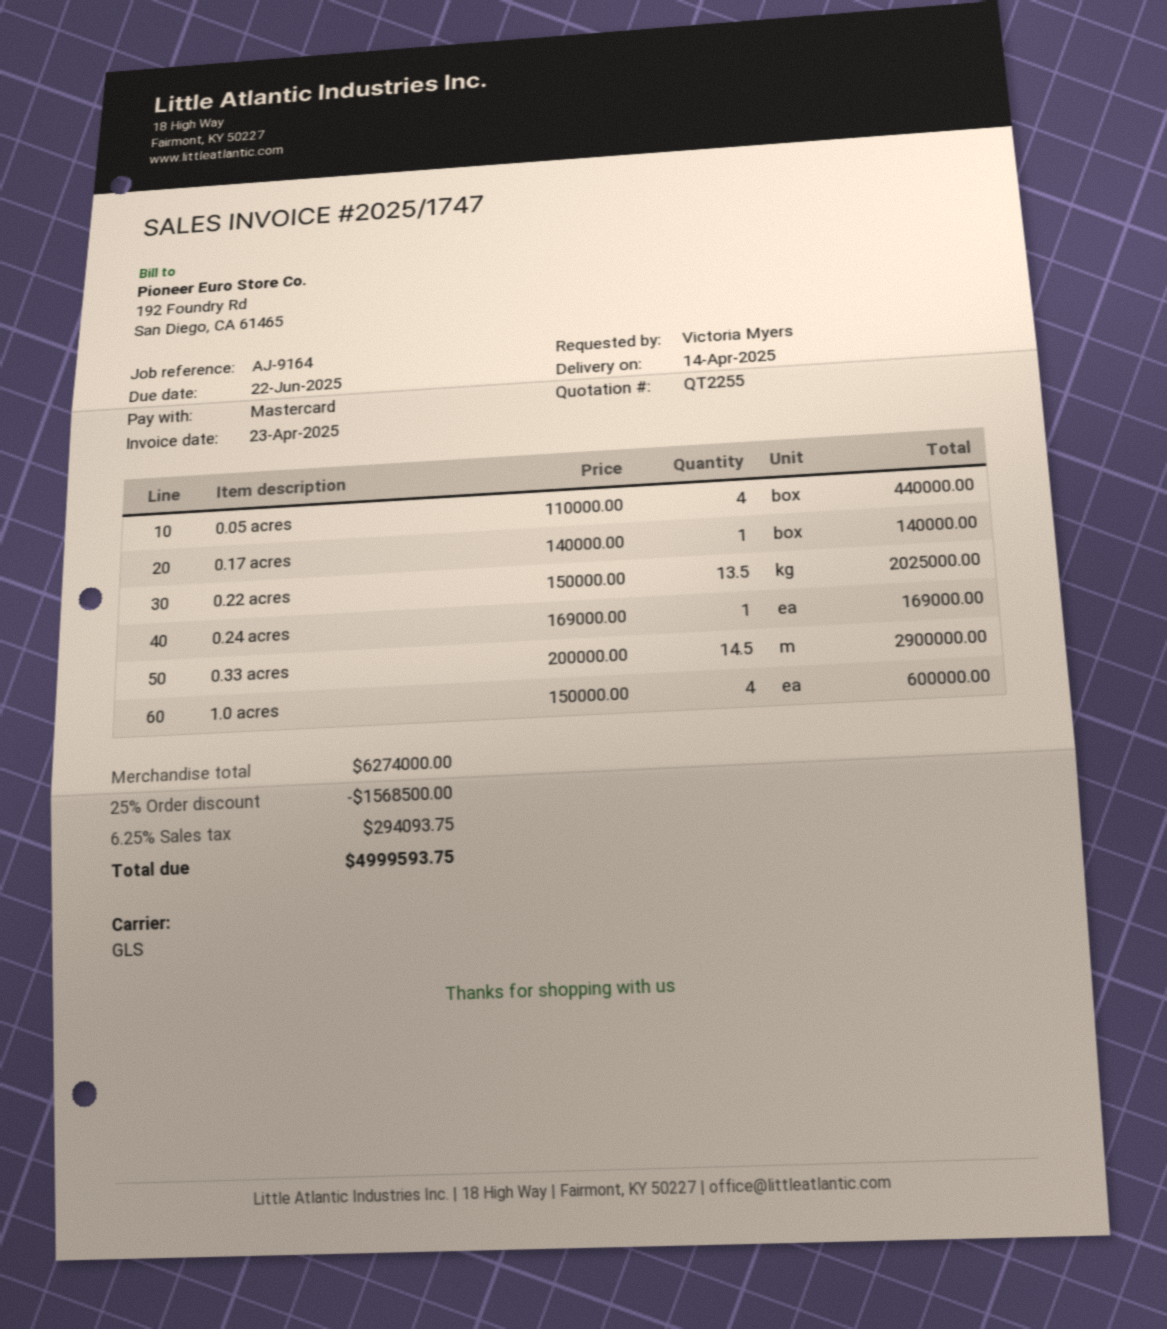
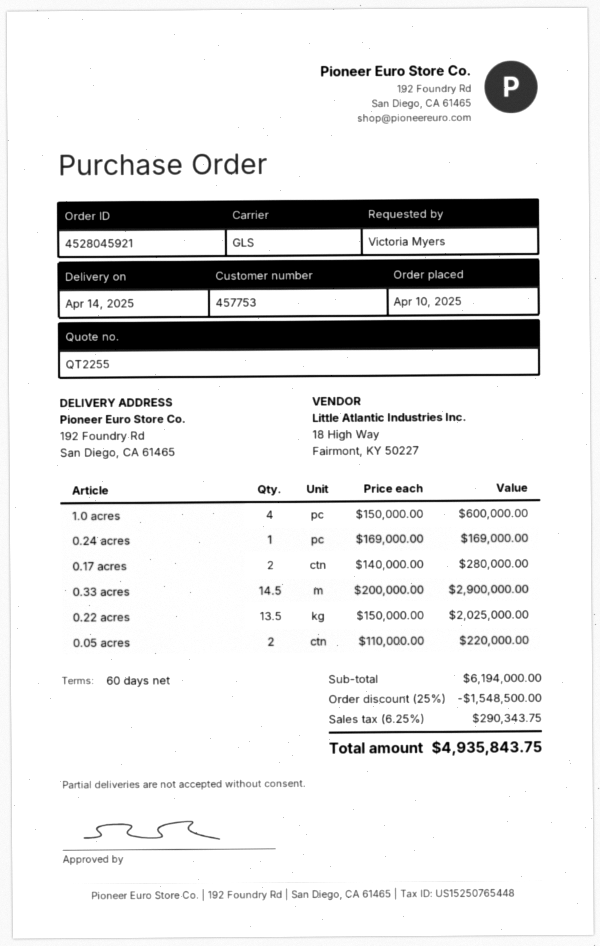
0.05 acres: 4 x 110000.00 = 440000.00 -> 2 x 110000.00 = 220000.00
0.17 acres: 1 x 140000.00 = 140000.00 -> 2 x 140000.00 = 280000.00
subtotal: 6274000.00 -> 6194000.00
discount: 25% = 1568500.00 -> 25% = 1548500.00
tax: 6.25% = 294093.75 -> 6.25% = 290343.75
total: 4999593.75 -> 4935843.75

